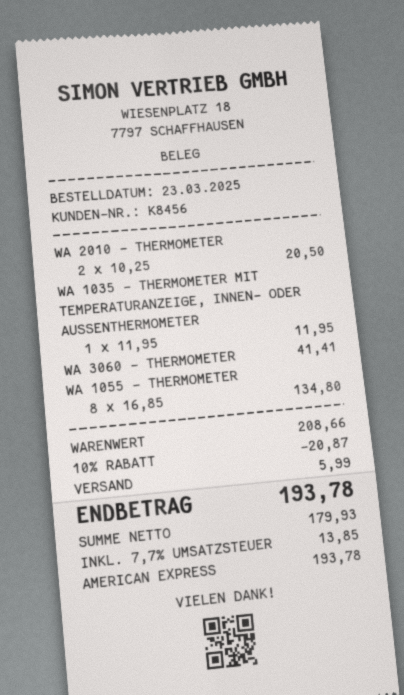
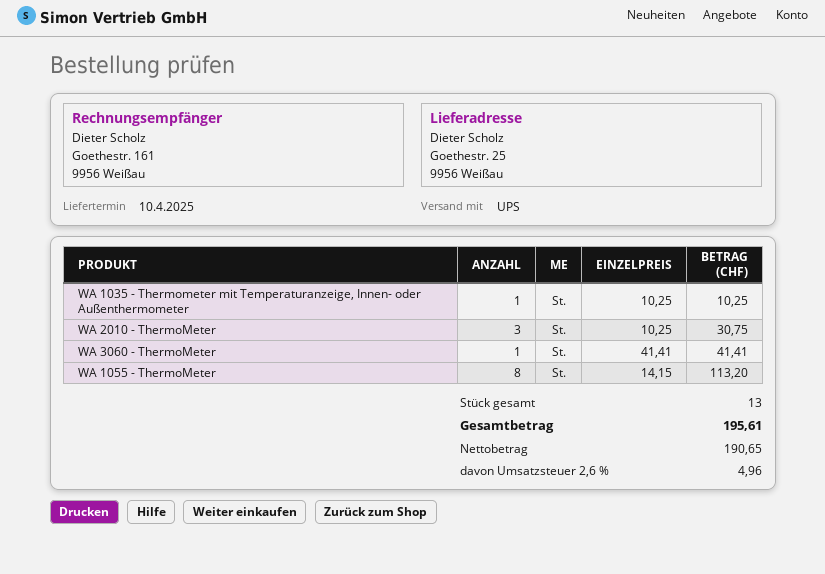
WA 2010 - THERMOMETER: 2 x 10.25 = 20.50 -> 3 x 10.25 = 30.75
WA 1035 - THERMOMETER MIT TEMPERATURANZEIGE, INNEN- ODER AUSSENTHERMOMETER: 1 x 11.95 = 11.95 -> 1 x 10.25 = 10.25
WA 1055 - THERMOMETER: 8 x 16.85 = 134.80 -> 8 x 14.15 = 113.20
discount: 10% = 20.87 -> none
shipping: 5.99 -> none
net: 179.93 -> 190.65
tax: 7.7% = 13.85 -> 2.6% = 4.96
total: 193.78 -> 195.61

